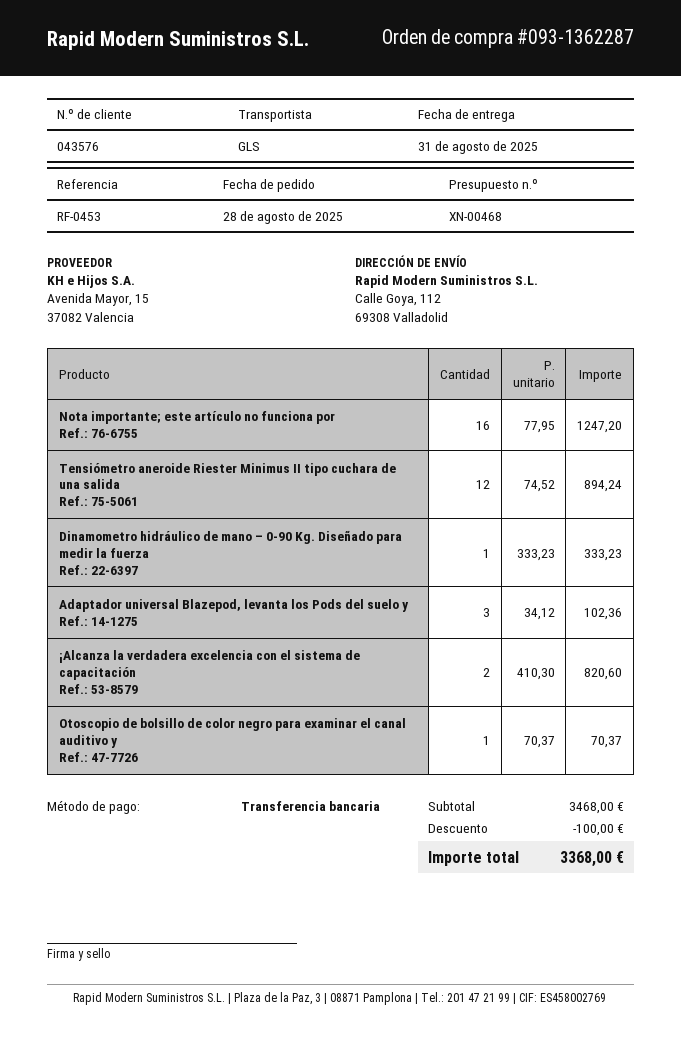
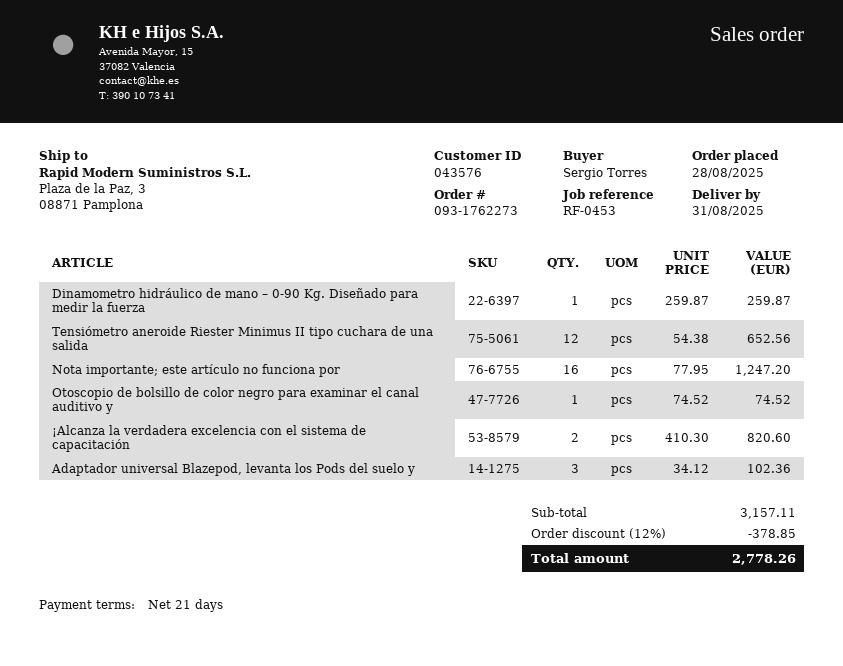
order number: 093-1362287 -> 093-1762273
ship to: Calle Goya, 112, 69308 Valladolid -> Plaza de la Paz, 3, 08871 Pamplona
Tensiómetro aneroide Riester Minimus II tipo cuchara de una salida: 12 x 74.52 = 894.24 -> 12 x 54.38 = 652.56
Dinamometro hidráulico de mano – 0-90 Kg. Diseñado para medir la fuerza: 1 x 333.23 = 333.23 -> 1 x 259.87 = 259.87
Otoscopio de bolsillo de color negro para examinar el canal auditivo y: 1 x 70.37 = 70.37 -> 1 x 74.52 = 74.52
subtotal: 3468.00 -> 3157.11
discount: 100.00 -> 378.85
total: 3368.00 -> 2778.26

